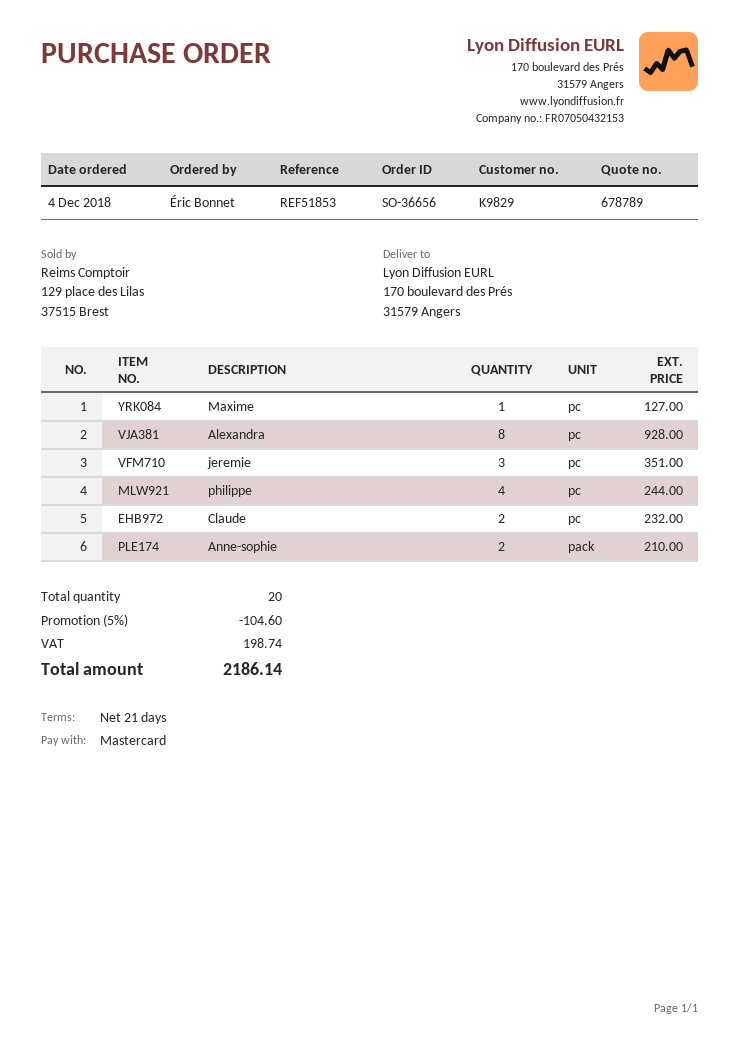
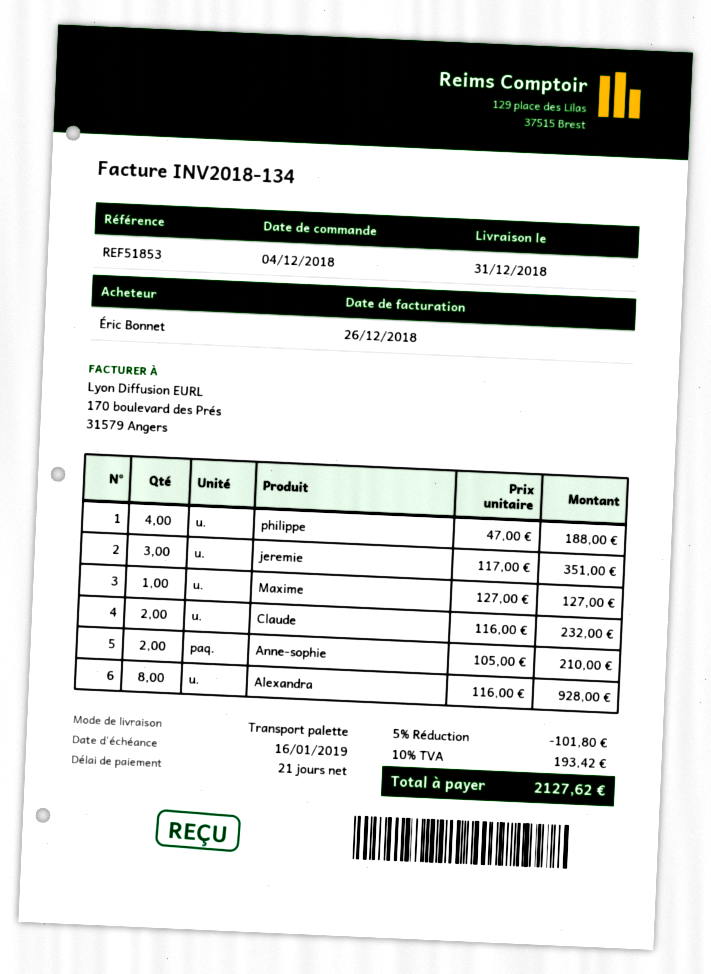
philippe: 4 for 244.00 -> 4 for 188.00
discount: 5% = 104.60 -> 5% = 101.80
tax: 198.74 -> 193.42
total: 2186.14 -> 2127.62

